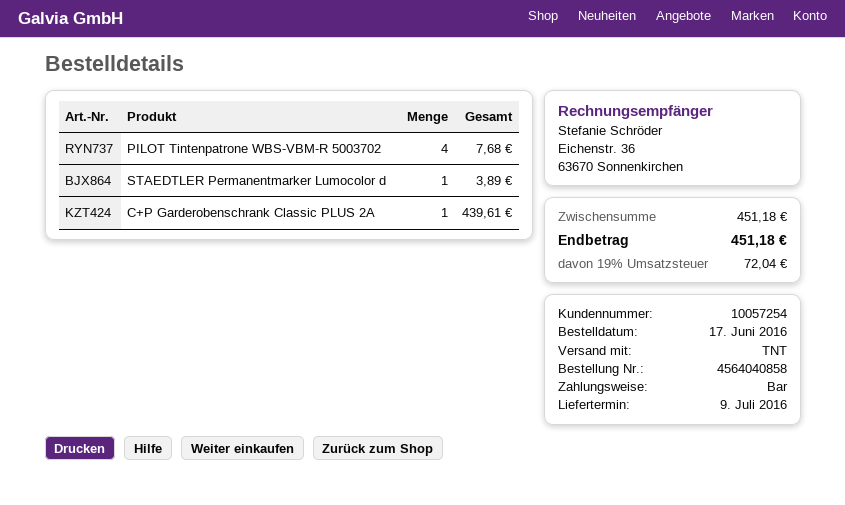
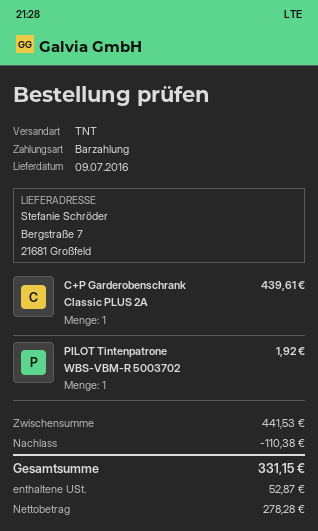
PILOT Tintenpatrone WBS-VBM-R 5003702: 4 for 7.68 -> 1 for 1.92
STAEDTLER Permanentmarker Lumocolor d: 1 for 3.89 -> none
subtotal: 451.18 -> 441.53
discount: none -> 110.38
tax: 72.04 -> 52.87
total: 451.18 -> 331.15

